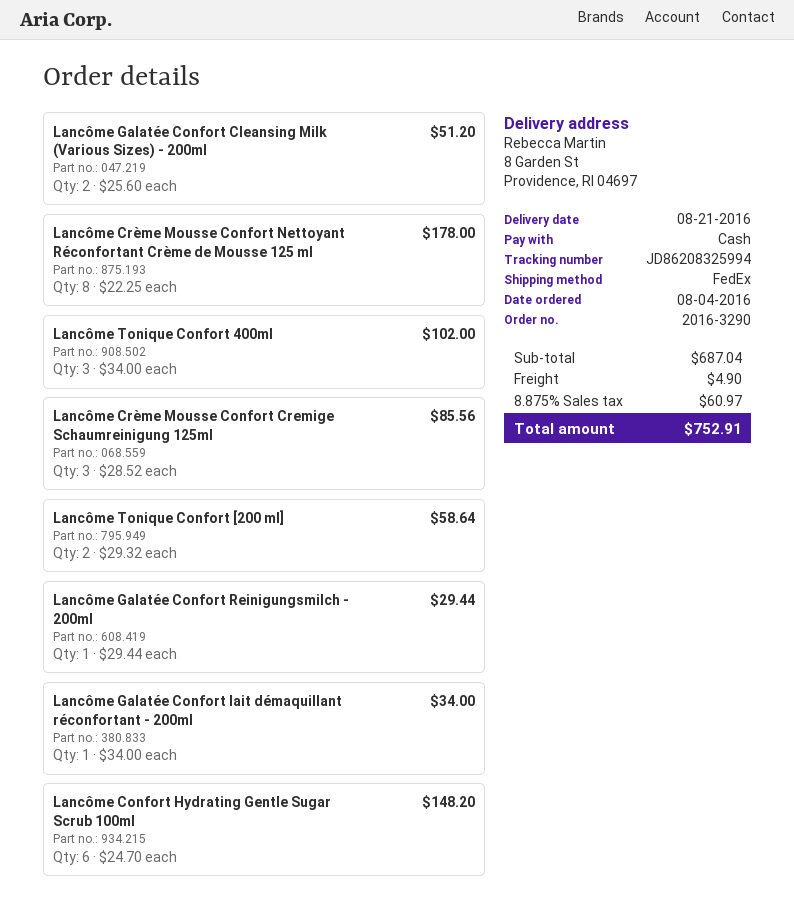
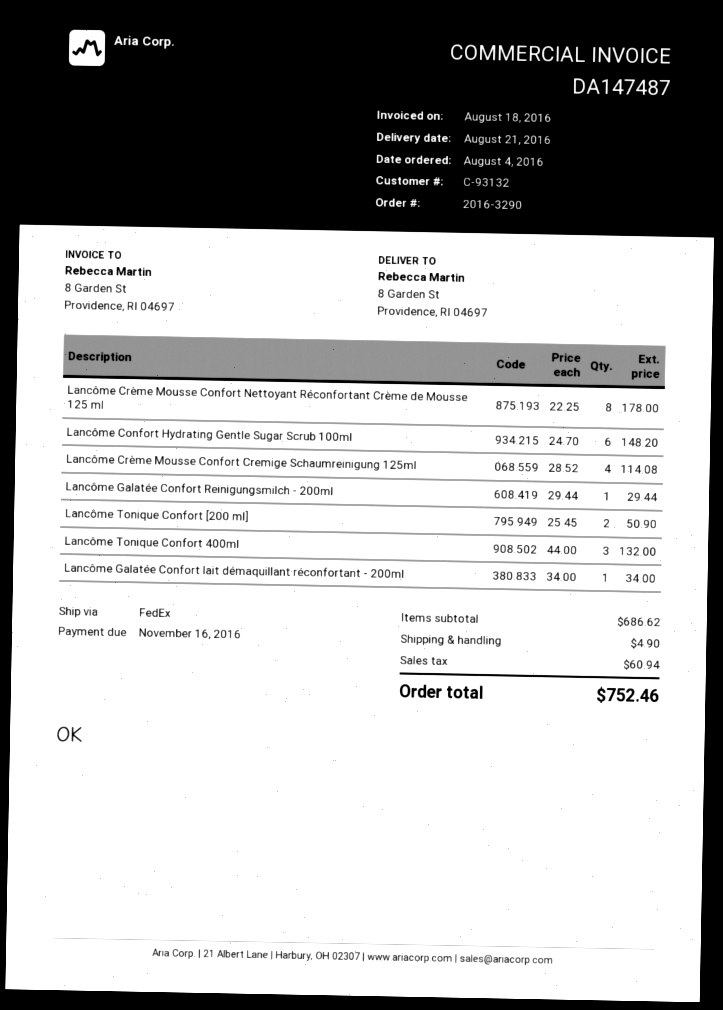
Lancôme Galatée Confort Cleansing Milk (Various Sizes) - 200ml: 2 x 25.60 = 51.20 -> none
Lancôme Tonique Confort 400ml: 3 x 34.00 = 102.00 -> 3 x 44.00 = 132.00
Lancôme Crème Mousse Confort Cremige Schaumreinigung 125ml: 3 x 28.52 = 85.56 -> 4 x 28.52 = 114.08
Lancôme Tonique Confort [200 ml]: 2 x 29.32 = 58.64 -> 2 x 25.45 = 50.90
subtotal: 687.04 -> 686.62
tax: 60.97 -> 60.94
total: 752.91 -> 752.46

